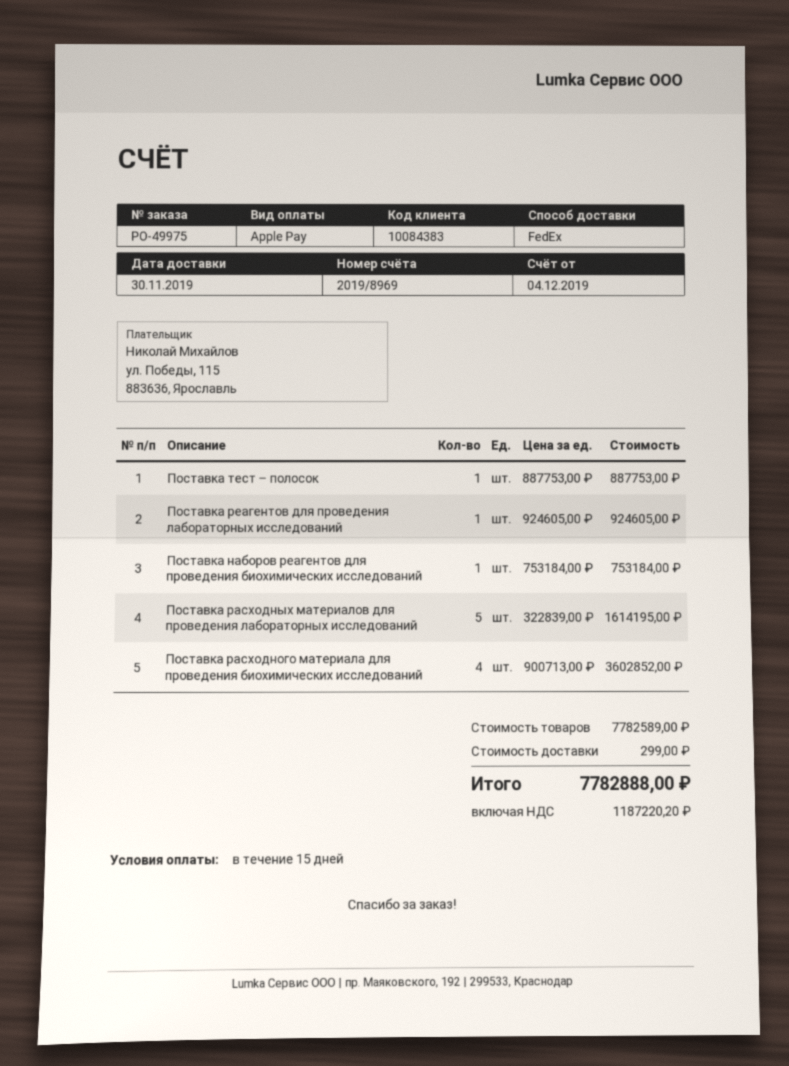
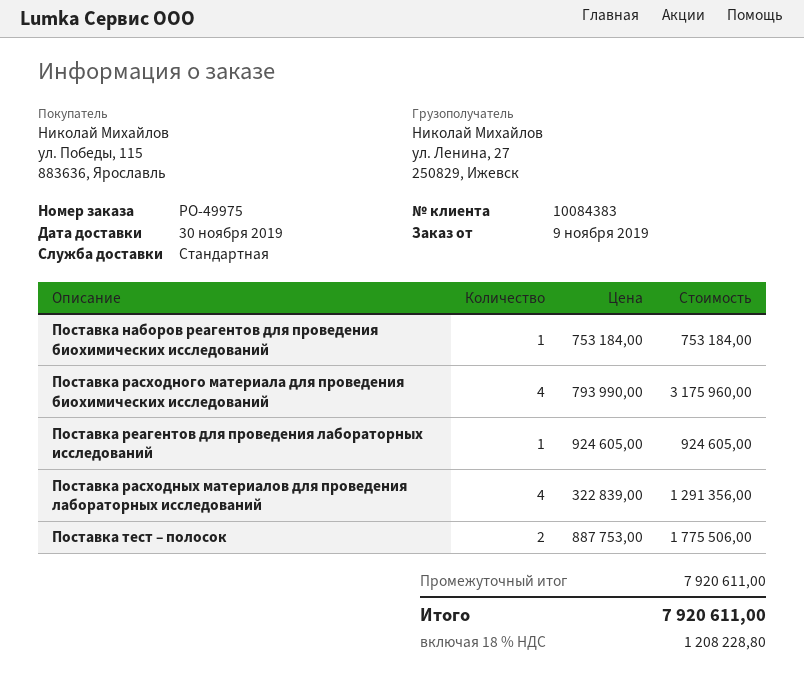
shipping method: FedEx -> standard
Поставка тест – полосок: 1 x 887753.00 = 887753.00 -> 2 x 887753.00 = 1775506.00
Поставка расходных материалов для проведения лабораторных исследований: 5 x 322839.00 = 1614195.00 -> 4 x 322839.00 = 1291356.00
Поставка расходного материала для проведения биохимических исследований: 4 x 900713.00 = 3602852.00 -> 4 x 793990.00 = 3175960.00
subtotal: 7782589.00 -> 7920611.00
shipping: 299.00 -> none
tax: 1187220.20 -> 1208228.80
total: 7782888.00 -> 7920611.00

